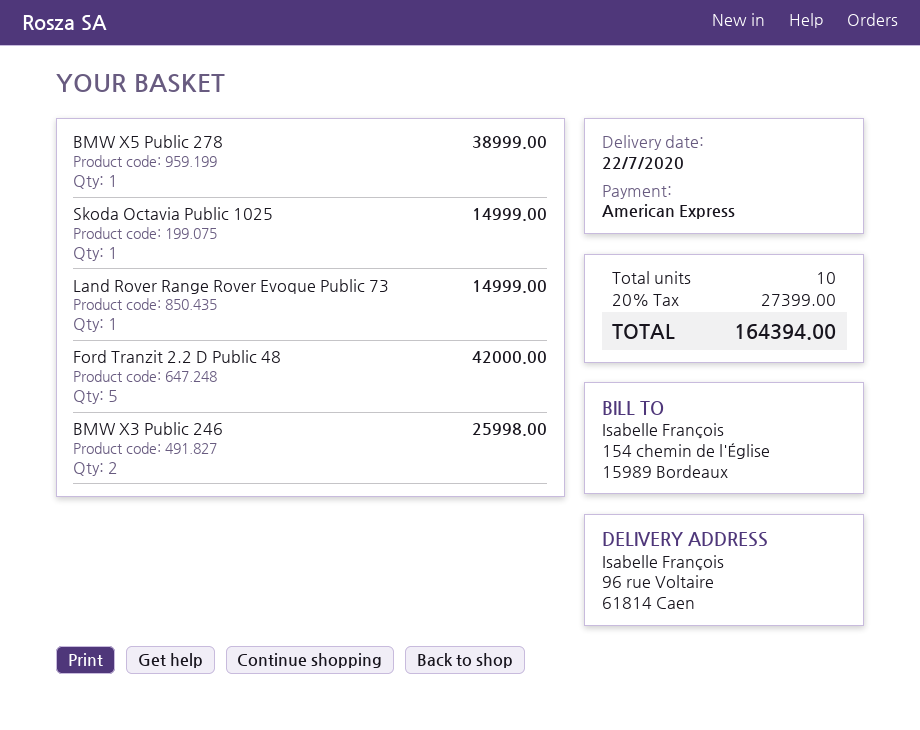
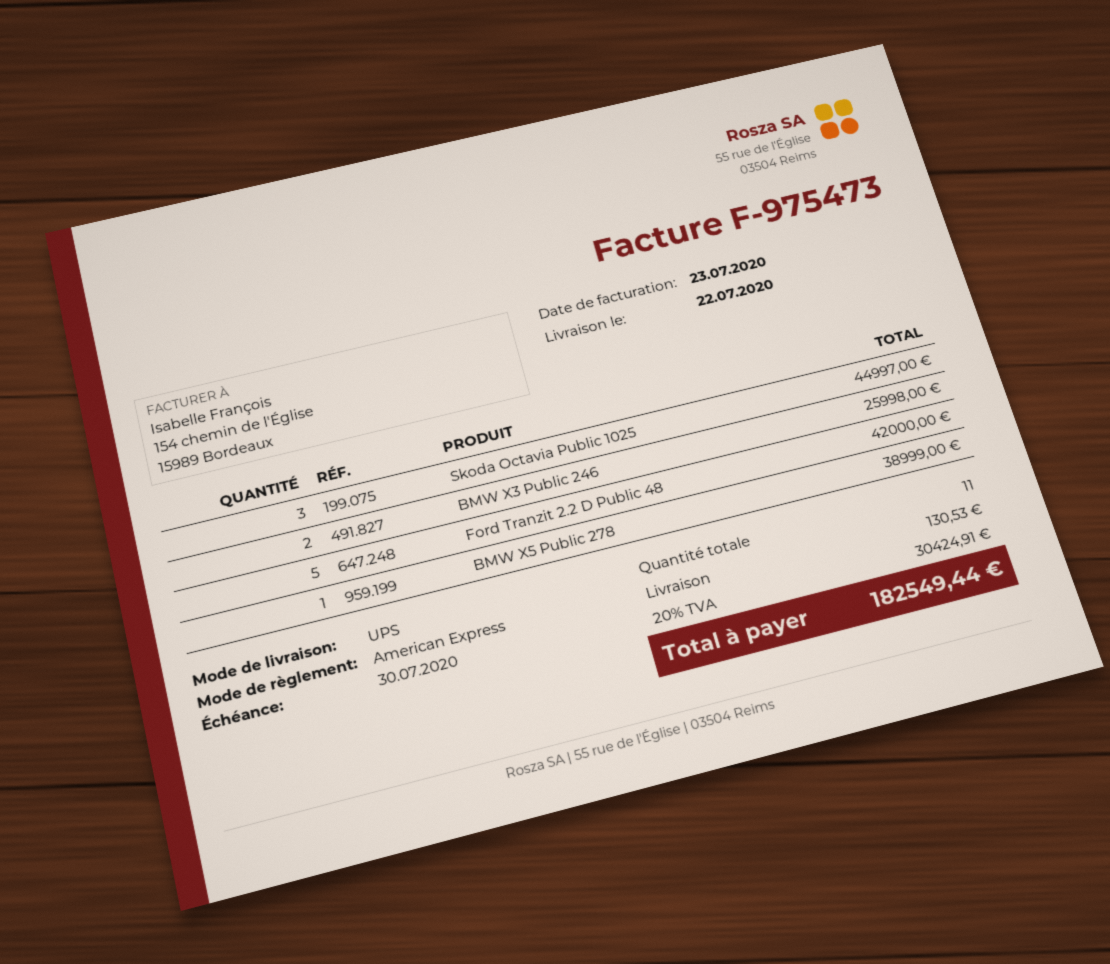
Skoda Octavia Public 1025: 1 for 14999.00 -> 3 for 44997.00
Land Rover Range Rover Evoque Public 73: 1 for 14999.00 -> none
total quantity: 10 -> 11
shipping: none -> 130.53
tax: 20% = 27399.00 -> 20% = 30424.91
total: 164394.00 -> 182549.44

